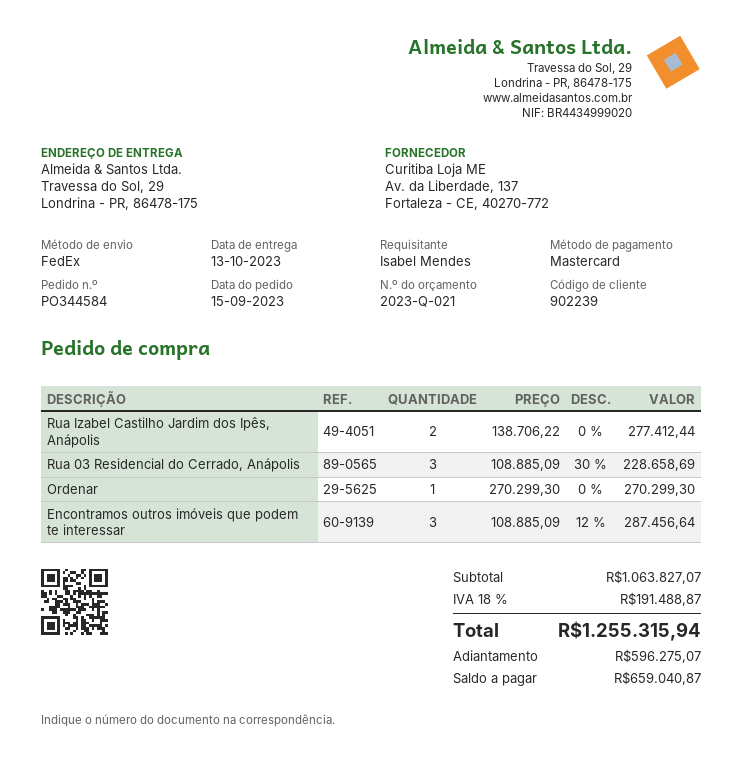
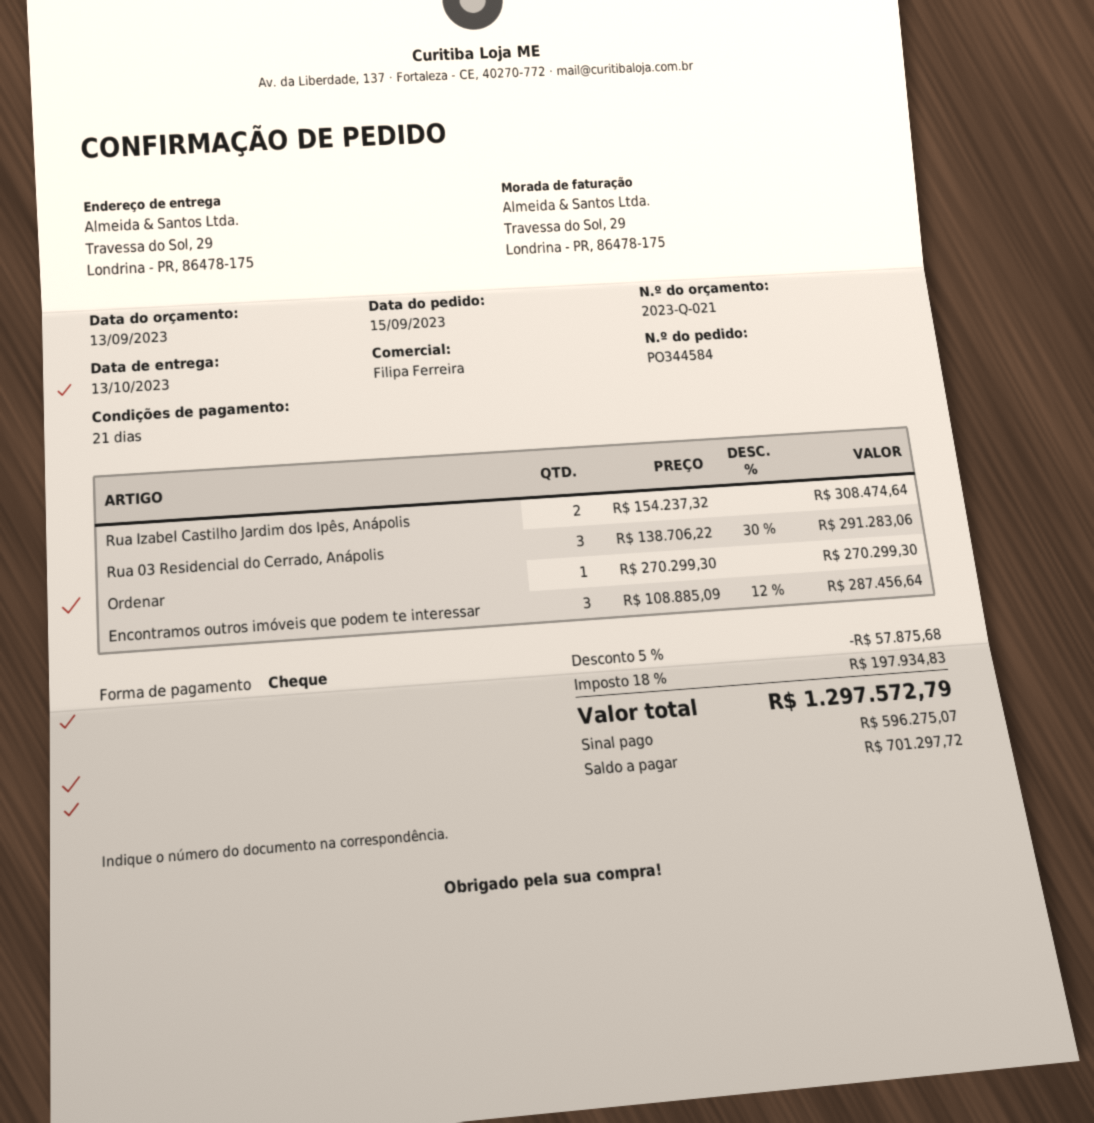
payment method: Mastercard -> cheque
Rua Izabel Castilho Jardim dos Ipês, Anápolis: 2 x 138706.22 = 277412.44 -> 2 x 154237.32 = 308474.64
Rua 03 Residencial do Cerrado, Anápolis: 3 x 108885.09 - 30% = 228658.69 -> 3 x 138706.22 - 30% = 291283.06
discount: none -> 5% = 57875.68
tax: 18% = 191488.87 -> 18% = 197934.83
total: 1255315.94 -> 1297572.79
balance: 659040.87 -> 701297.72

